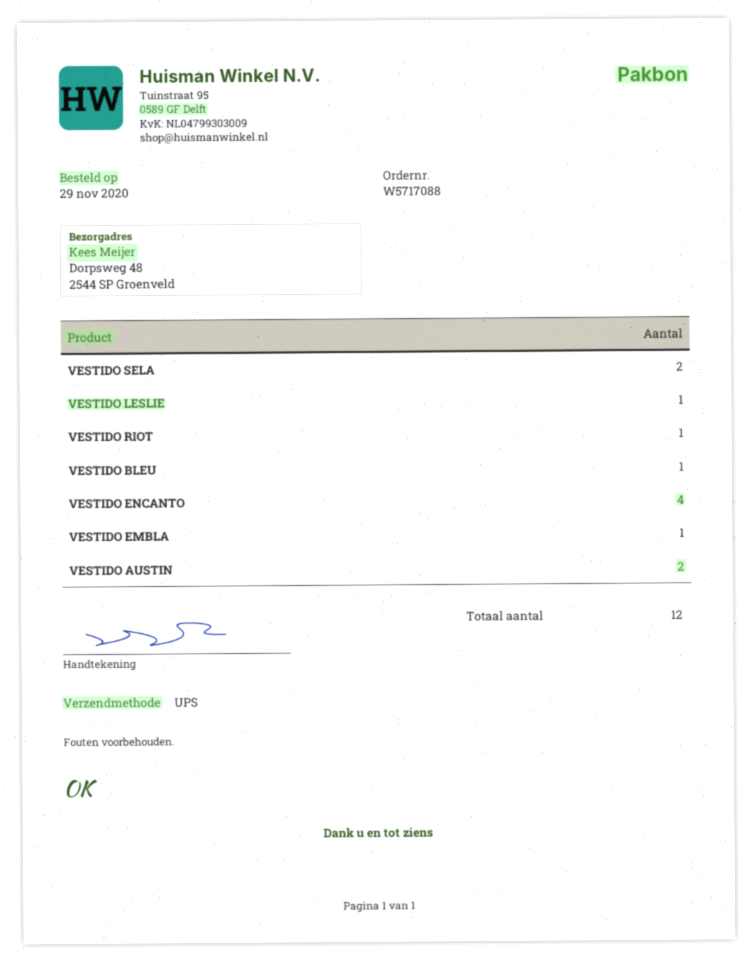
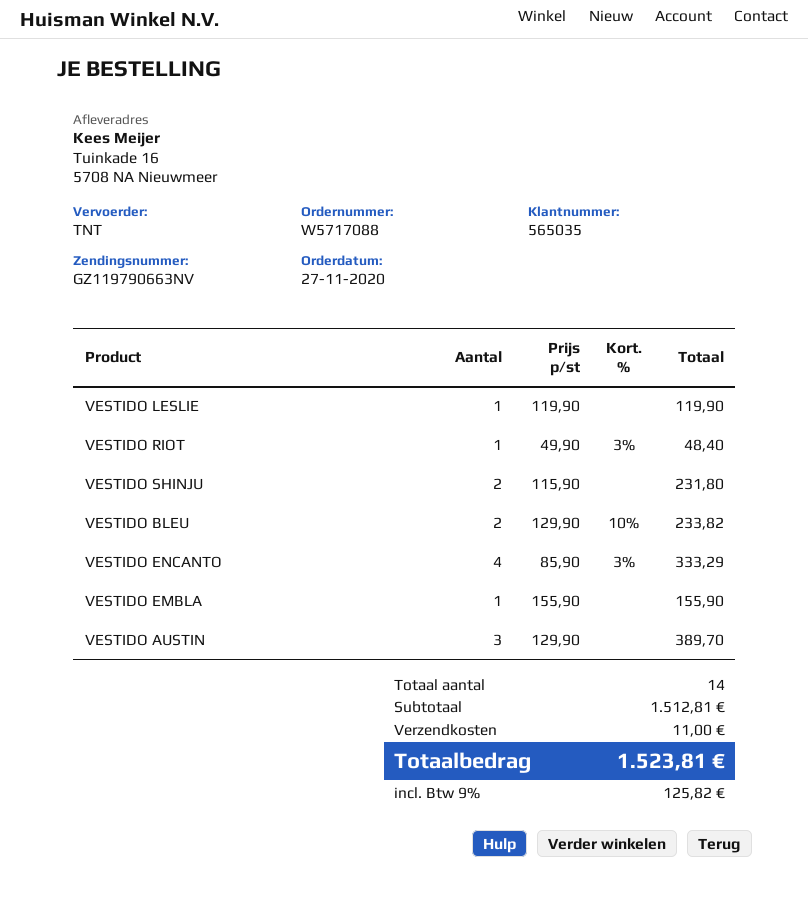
order date: 2020-11-29 -> 2020-11-27
shipping method: UPS -> TNT
ship to: Dorpsweg 48, 2544 SP Groenveld -> Tuinkade 16, 5708 NA Nieuwmeer
VESTIDO SELA: 2 -> none
VESTIDO BLEU: 1 -> 2
VESTIDO AUSTIN: 2 -> 3
VESTIDO SHINJU: none -> 2
total quantity: 12 -> 14

